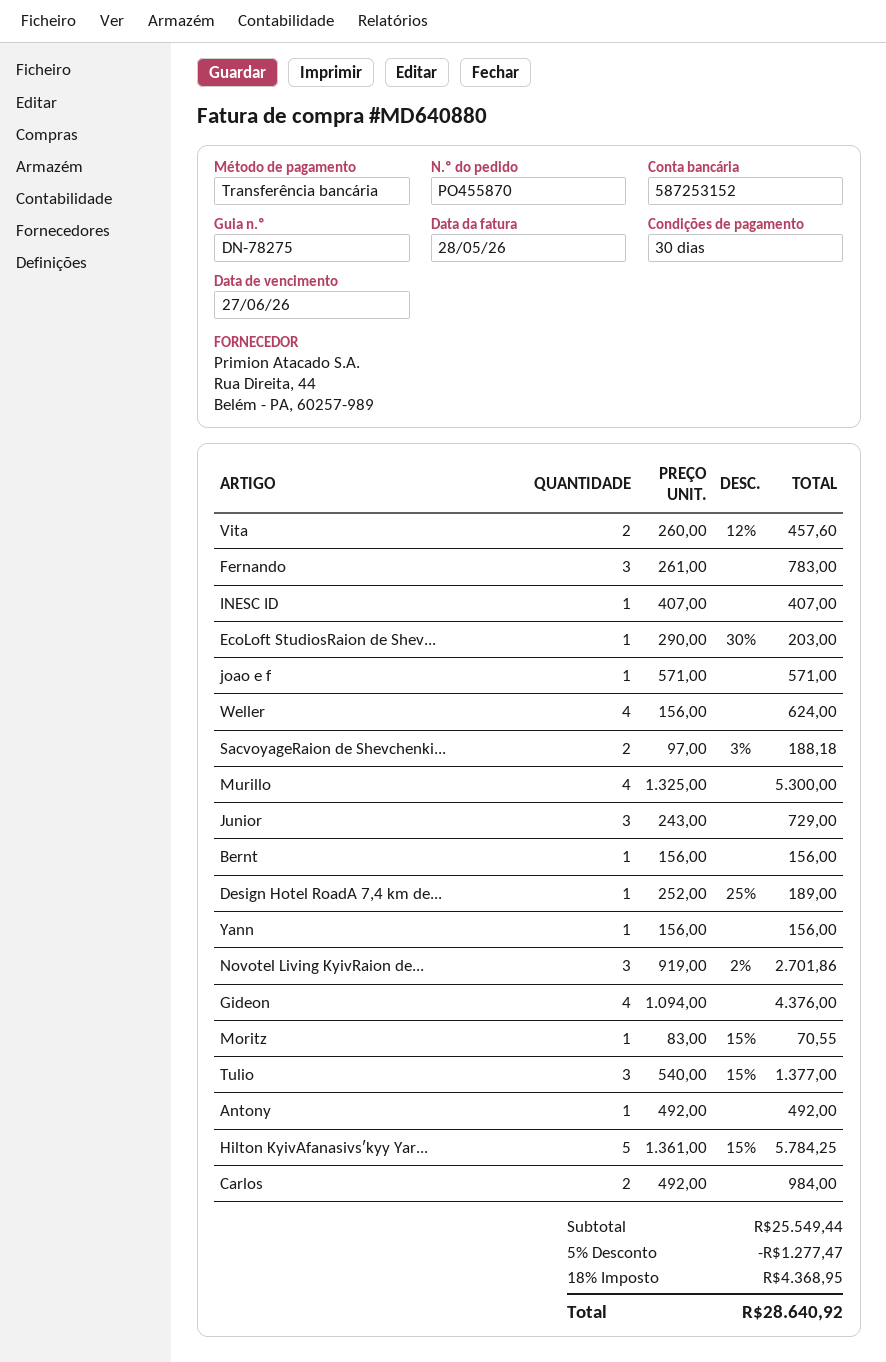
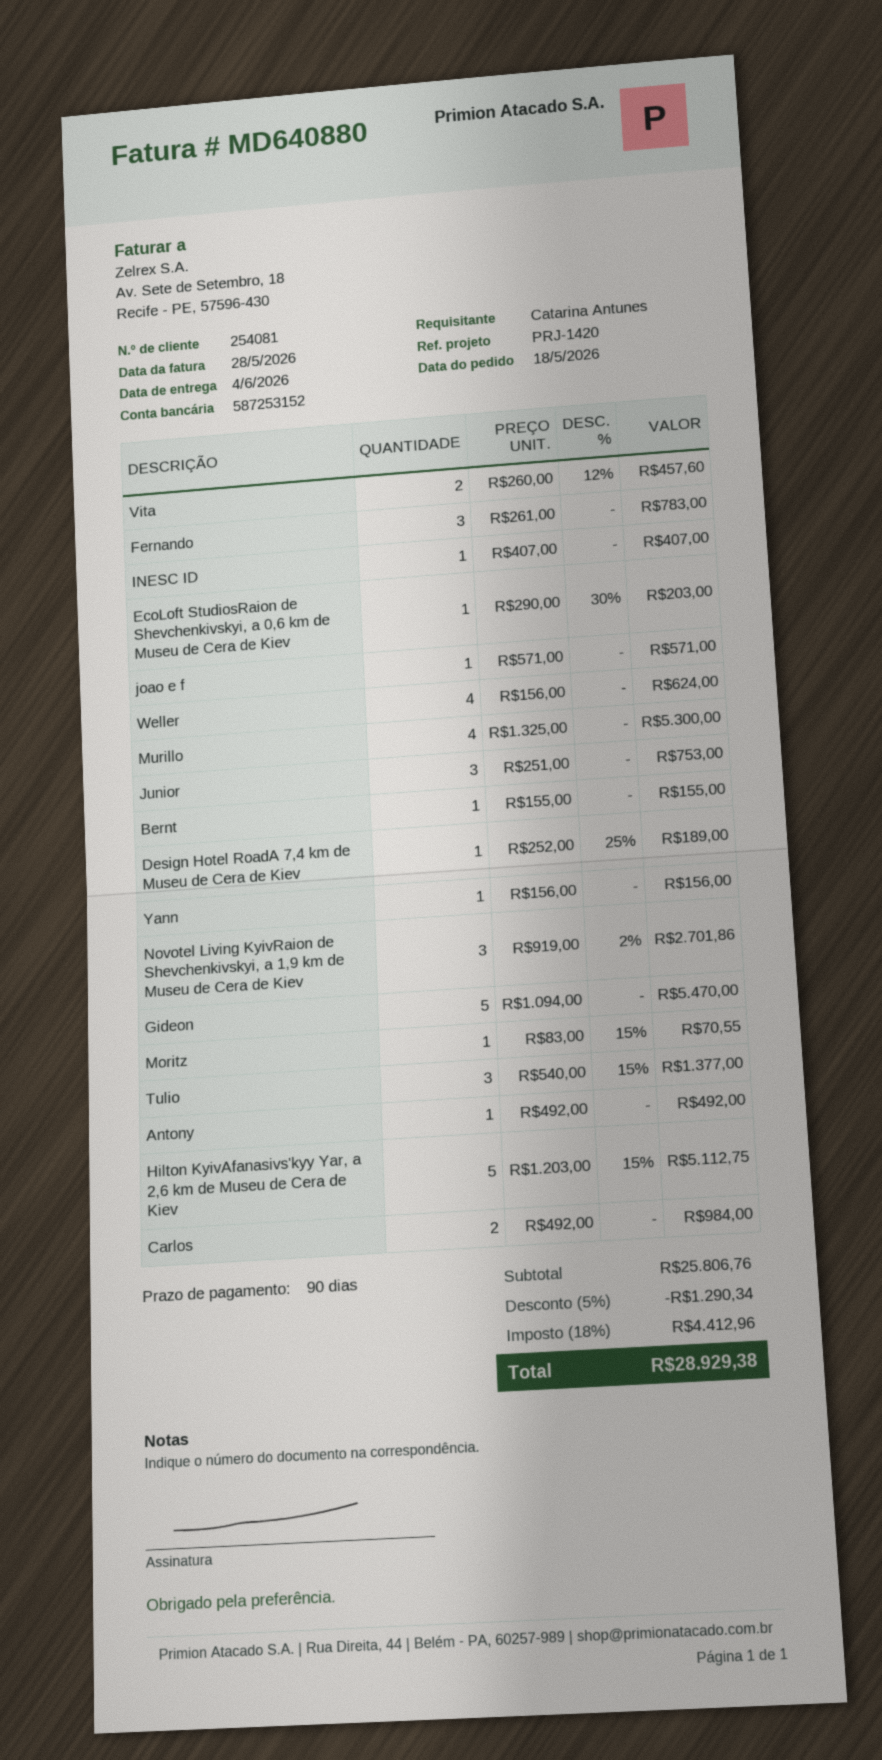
payment terms: 30 days -> 90 days
SacvoyageRaion de Shevchenki...: 2 x 97.00 - 3% = 188.18 -> none
Junior: 3 x 243.00 = 729.00 -> 3 x 251.00 = 753.00
Bernt: 1 x 156.00 = 156.00 -> 1 x 155.00 = 155.00
Gideon: 4 x 1094.00 = 4376.00 -> 5 x 1094.00 = 5470.00
Hilton KyivAfanasivsʹkyy Yar...: 5 x 1361.00 - 15% = 5784.25 -> 5 x 1203.00 - 15% = 5112.75
subtotal: 25549.44 -> 25806.76
discount: 5% = 1277.47 -> 5% = 1290.34
tax: 18% = 4368.95 -> 18% = 4412.96
total: 28640.92 -> 28929.38

